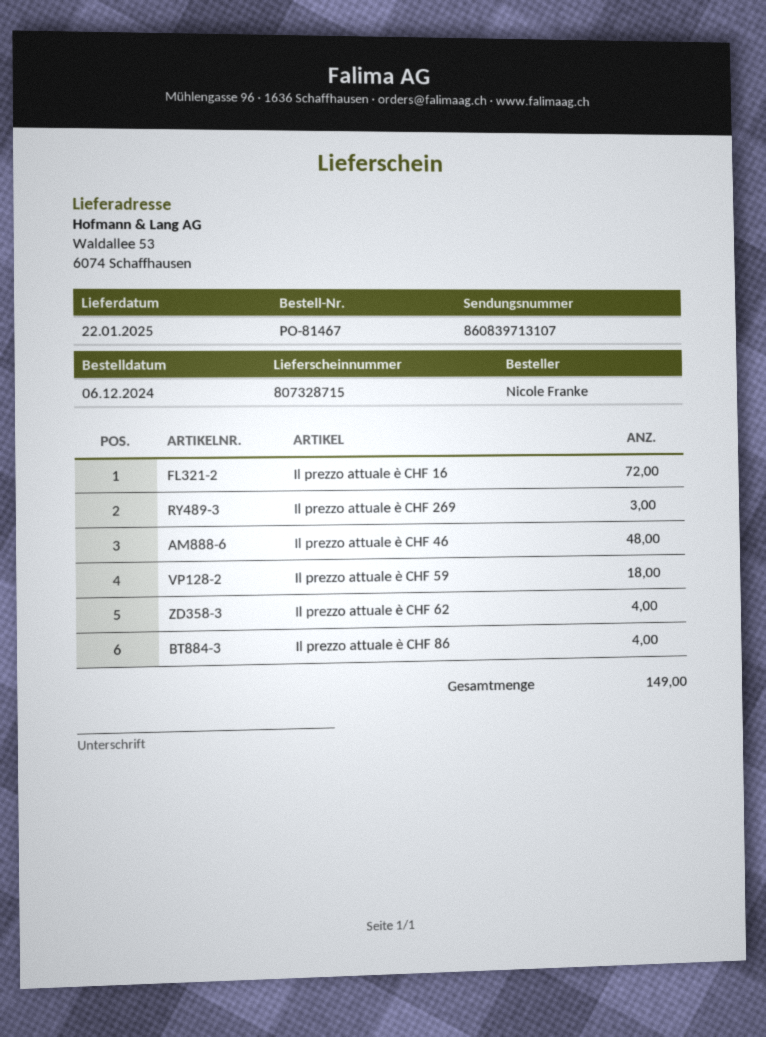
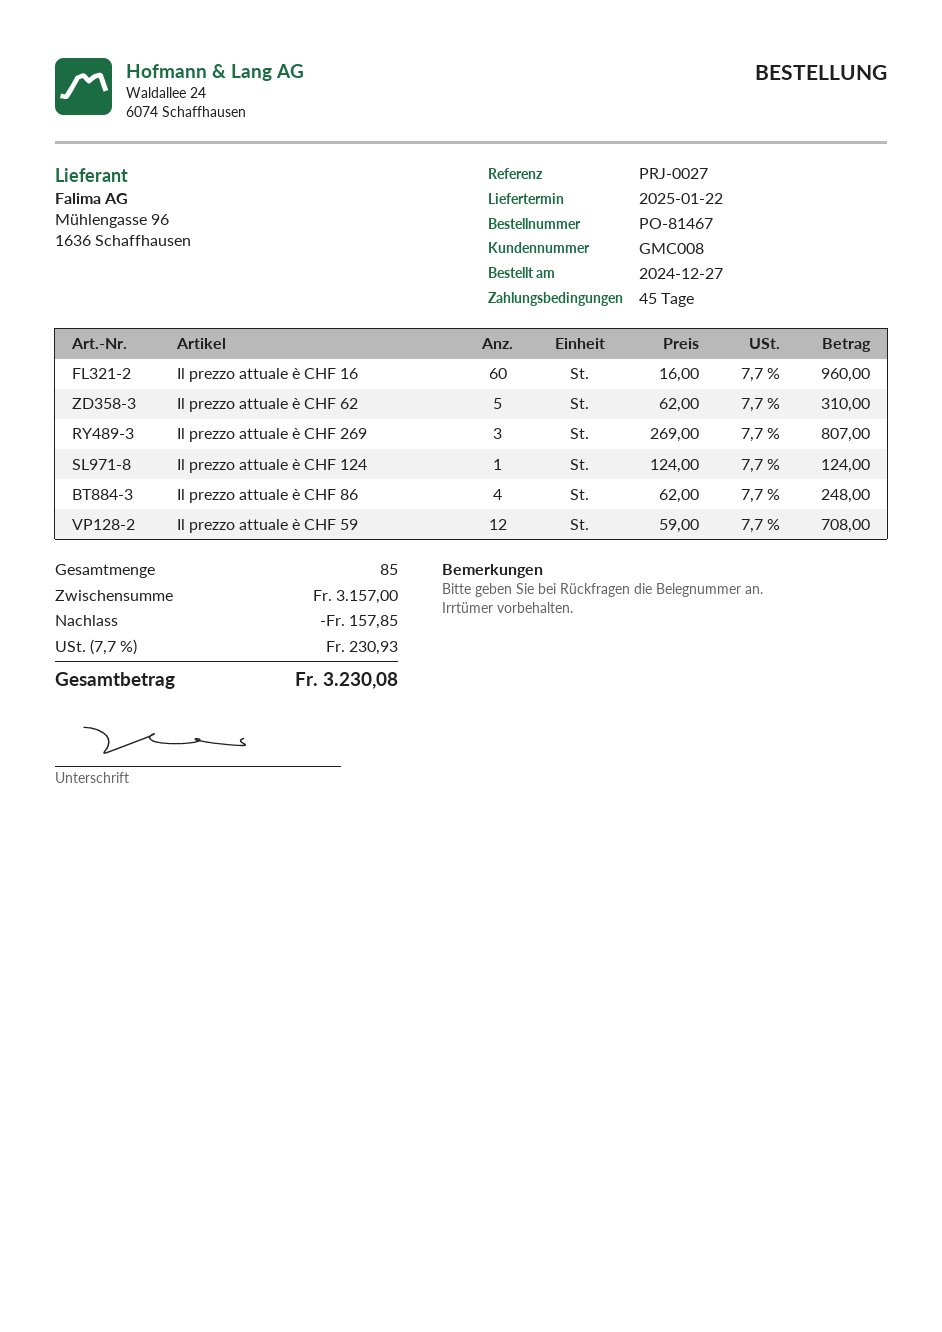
order date: 2024-12-06 -> 2024-12-27
Il prezzo attuale è CHF 16: 72 -> 60
Il prezzo attuale è CHF 46: 48 -> none
Il prezzo attuale è CHF 59: 18 -> 12
Il prezzo attuale è CHF 62: 4 -> 5
Il prezzo attuale è CHF 124: none -> 1
total quantity: 149 -> 85

